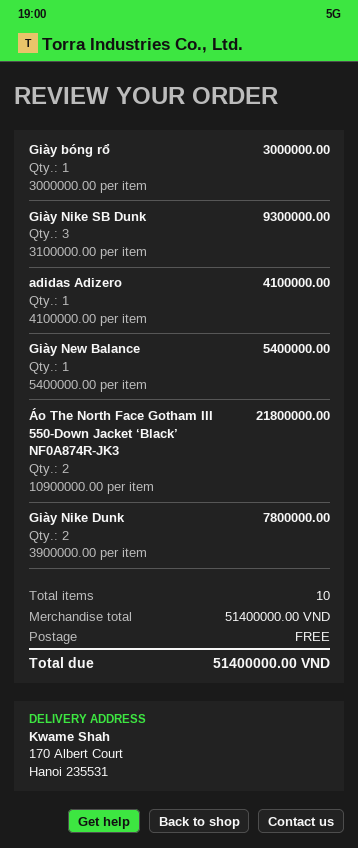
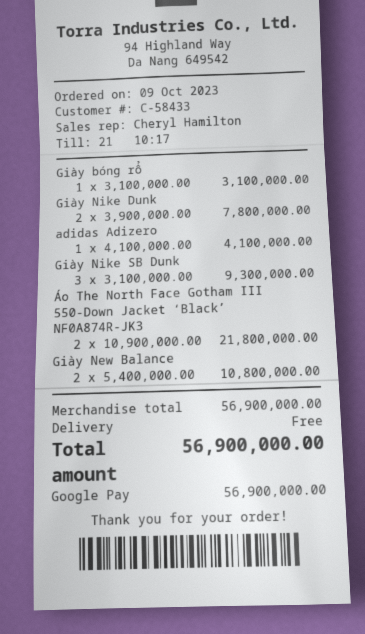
Giày bóng rổ: 1 x 3000000.00 = 3000000.00 -> 1 x 3100000.00 = 3100000.00
Giày New Balance: 1 x 5400000.00 = 5400000.00 -> 2 x 5400000.00 = 10800000.00
subtotal: 51400000.00 -> 56900000.00
total: 51400000.00 -> 56900000.00

